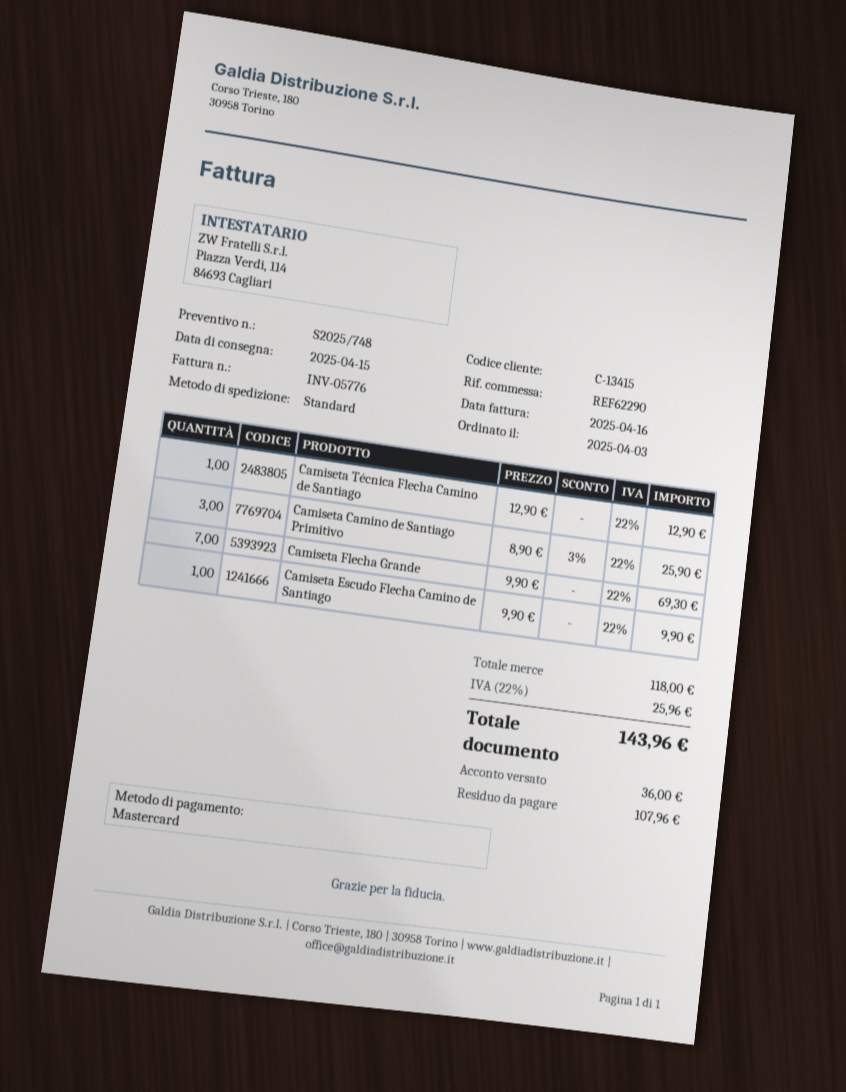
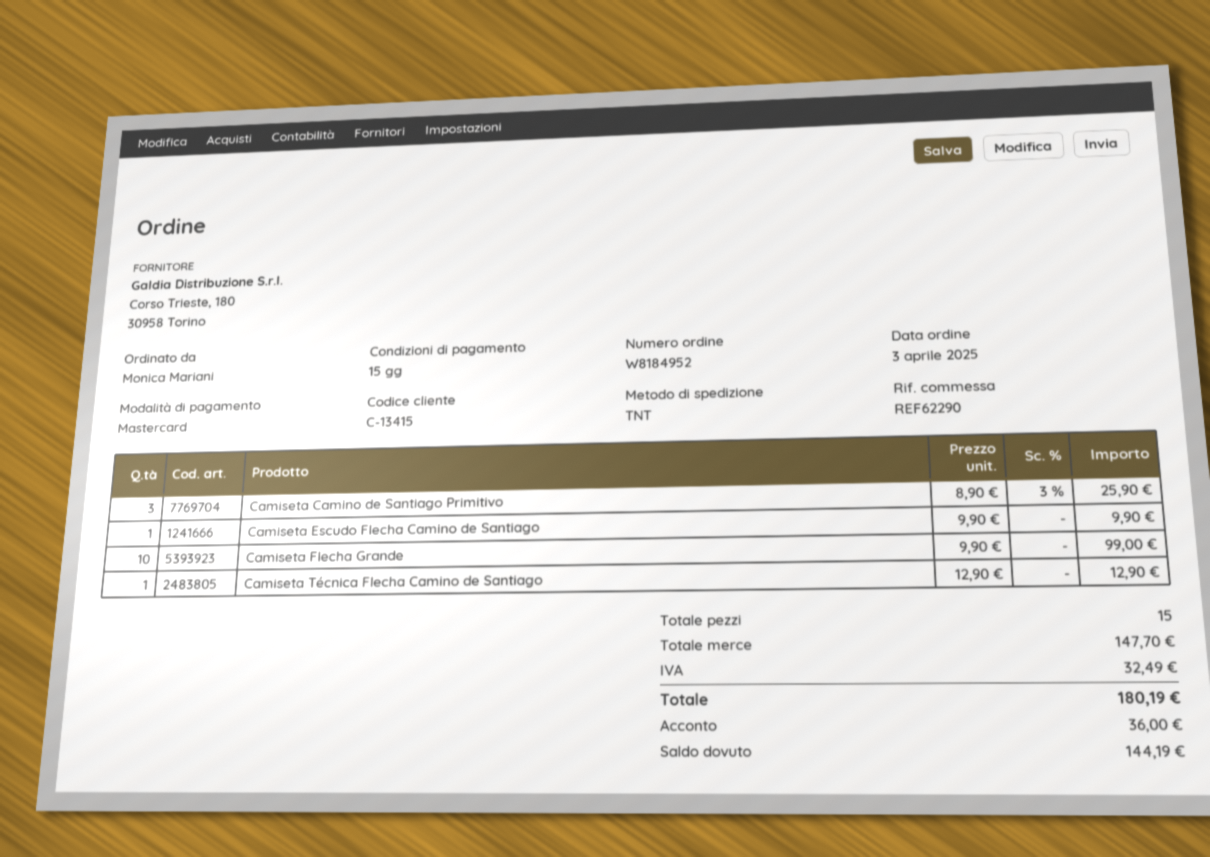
shipping method: standard -> TNT
Camiseta Flecha Grande: 7 x 9.90 = 69.30 -> 10 x 9.90 = 99.00
subtotal: 118.00 -> 147.70
tax: 25.96 -> 32.49
total: 143.96 -> 180.19
balance: 107.96 -> 144.19

